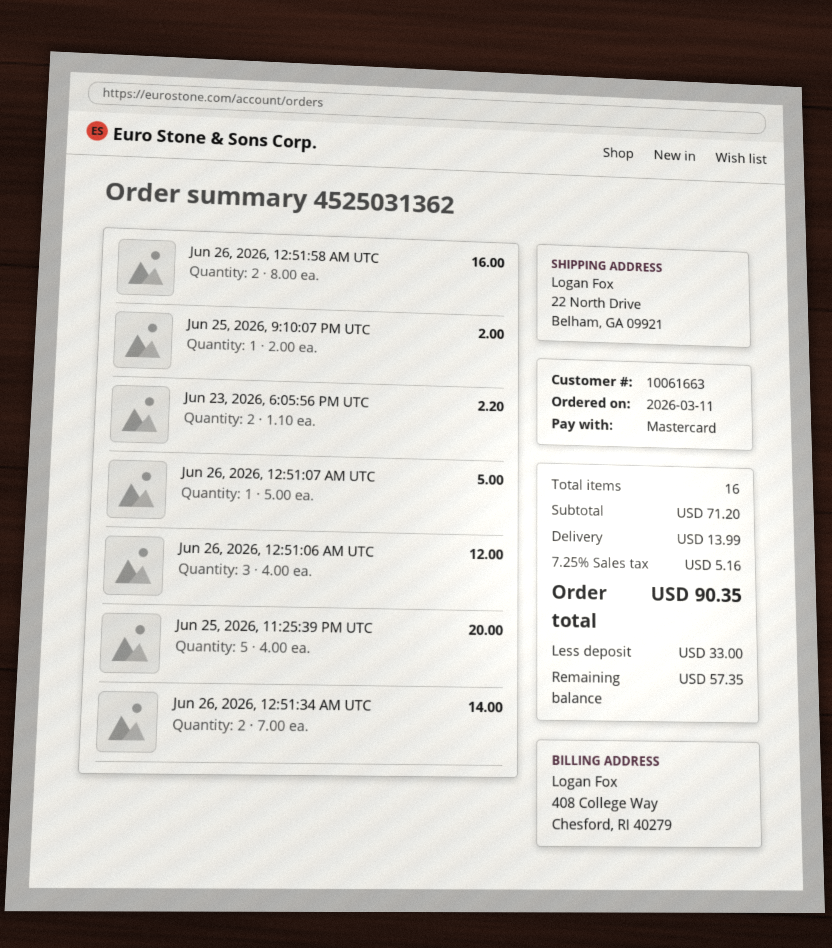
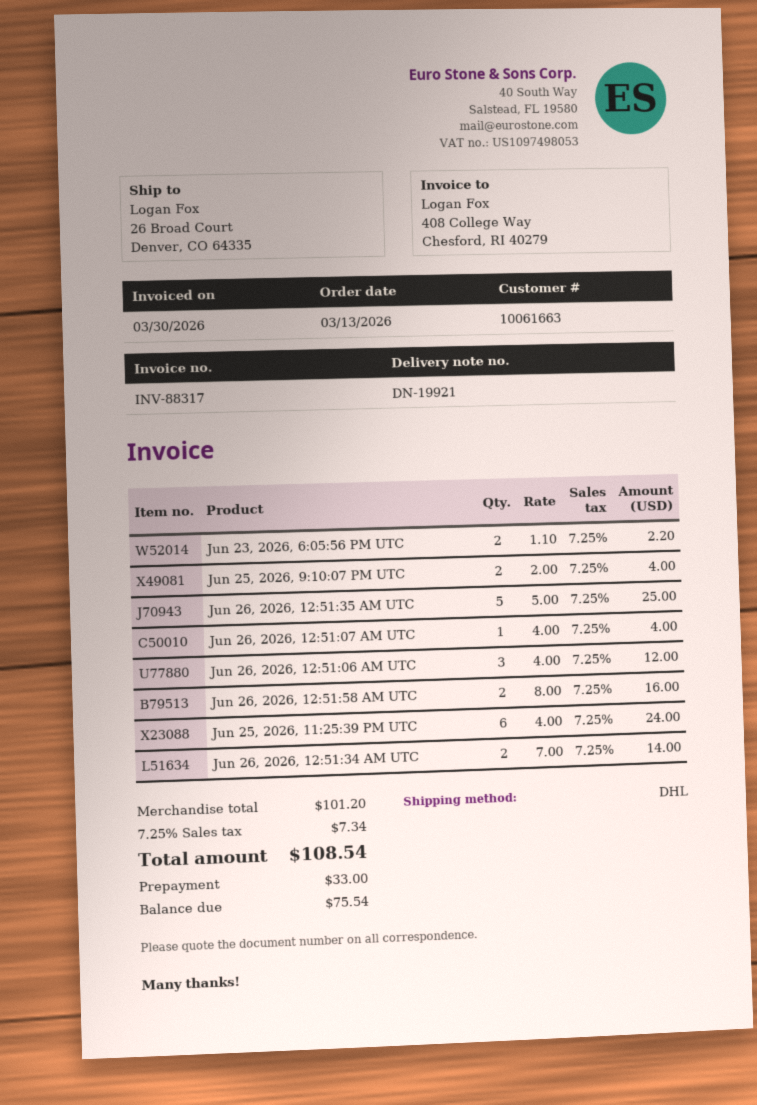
order date: 2026-03-11 -> 2026-03-13
ship to: 22 North Drive, Belham, GA 09921 -> 26 Broad Court, Denver, CO 64335
Jun 25, 2026, 9:10:07 PM UTC: 1 x 2.00 = 2.00 -> 2 x 2.00 = 4.00
Jun 26, 2026, 12:51:07 AM UTC: 1 x 5.00 = 5.00 -> 1 x 4.00 = 4.00
Jun 25, 2026, 11:25:39 PM UTC: 5 x 4.00 = 20.00 -> 6 x 4.00 = 24.00
Jun 26, 2026, 12:51:35 AM UTC: none -> 5 x 5.00 = 25.00
subtotal: 71.20 -> 101.20
shipping: 13.99 -> none
tax: 7.25% = 5.16 -> 7.25% = 7.34
total: 90.35 -> 108.54
balance: 57.35 -> 75.54

